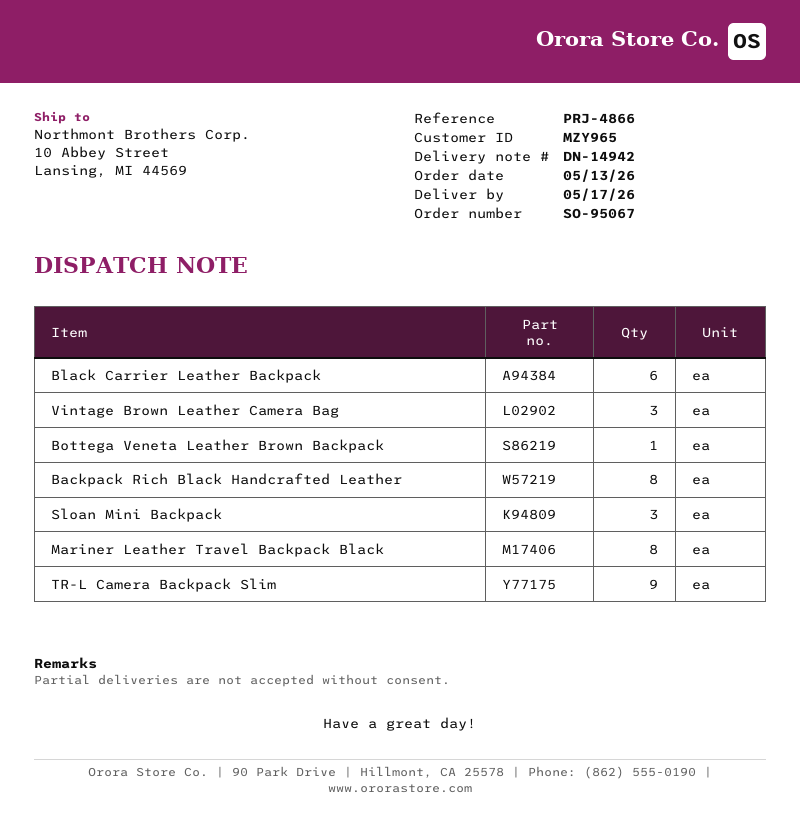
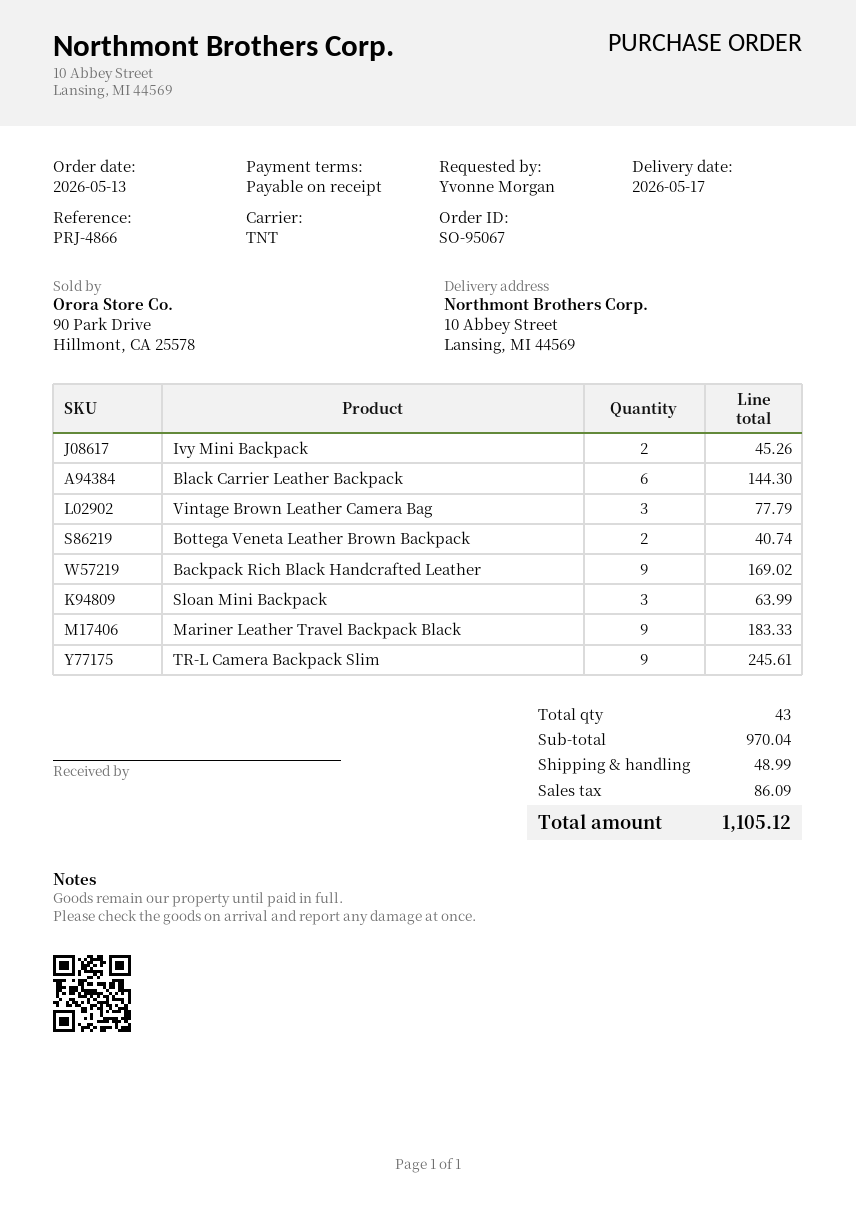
Bottega Veneta Leather Brown Backpack: 1 -> 2
Backpack Rich Black Handcrafted Leather: 8 -> 9
Mariner Leather Travel Backpack Black: 8 -> 9
Ivy Mini Backpack: none -> 2

